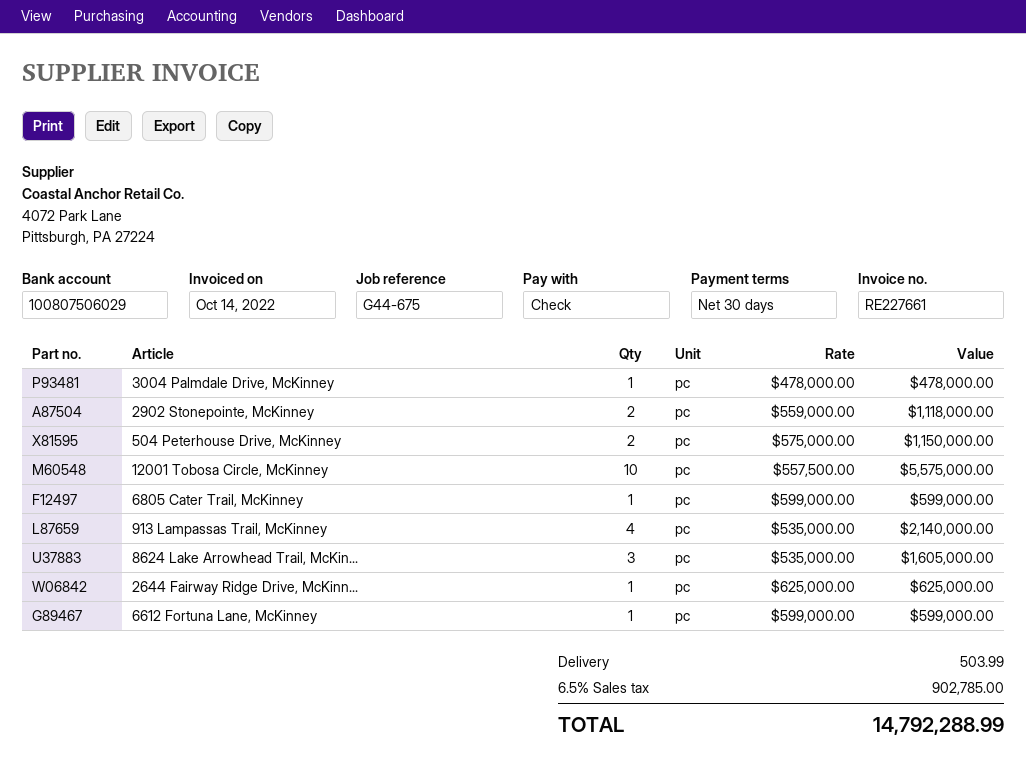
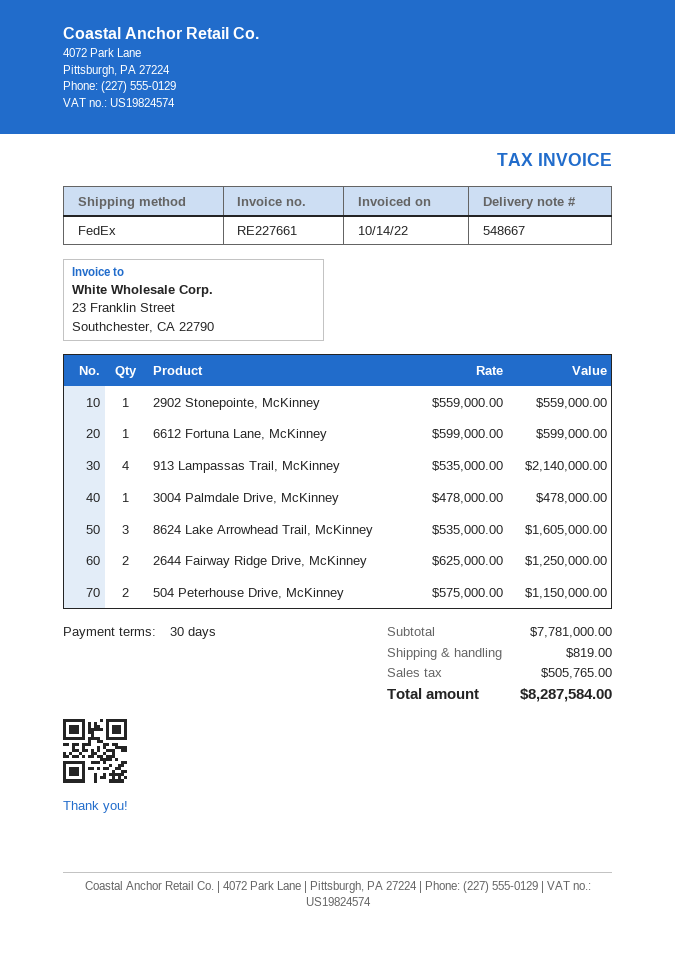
2902 Stonepointe, McKinney: 2 x 559000.00 = 1118000.00 -> 1 x 559000.00 = 559000.00
12001 Tobosa Circle, McKinney: 10 x 557500.00 = 5575000.00 -> none
6805 Cater Trail, McKinney: 1 x 599000.00 = 599000.00 -> none
2644 Fairway Ridge Drive, McKinn...: 1 x 625000.00 = 625000.00 -> 2 x 625000.00 = 1250000.00
shipping: 503.99 -> 819.00
tax: 902785.00 -> 505765.00
total: 14792288.99 -> 8287584.00

